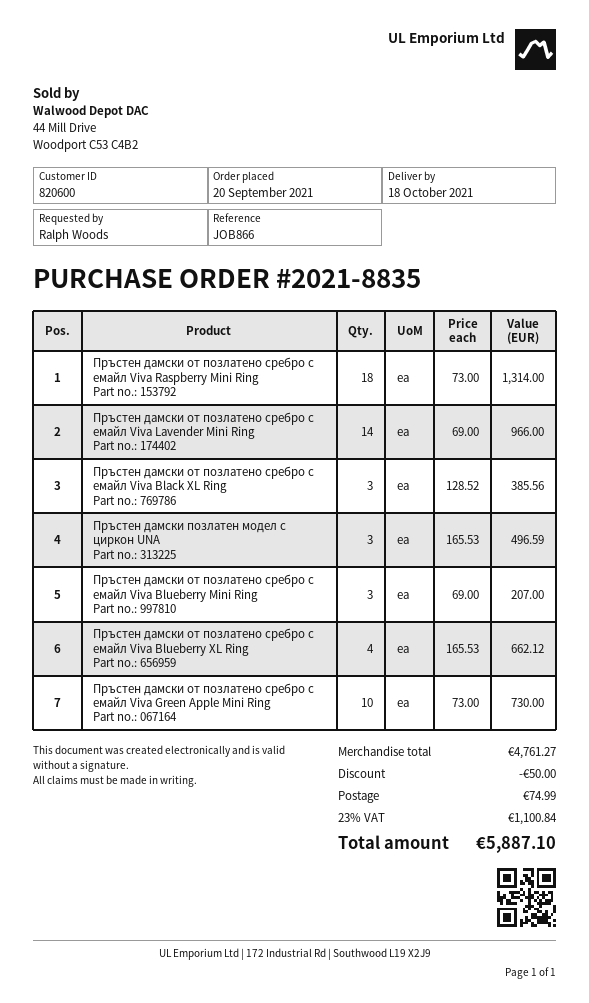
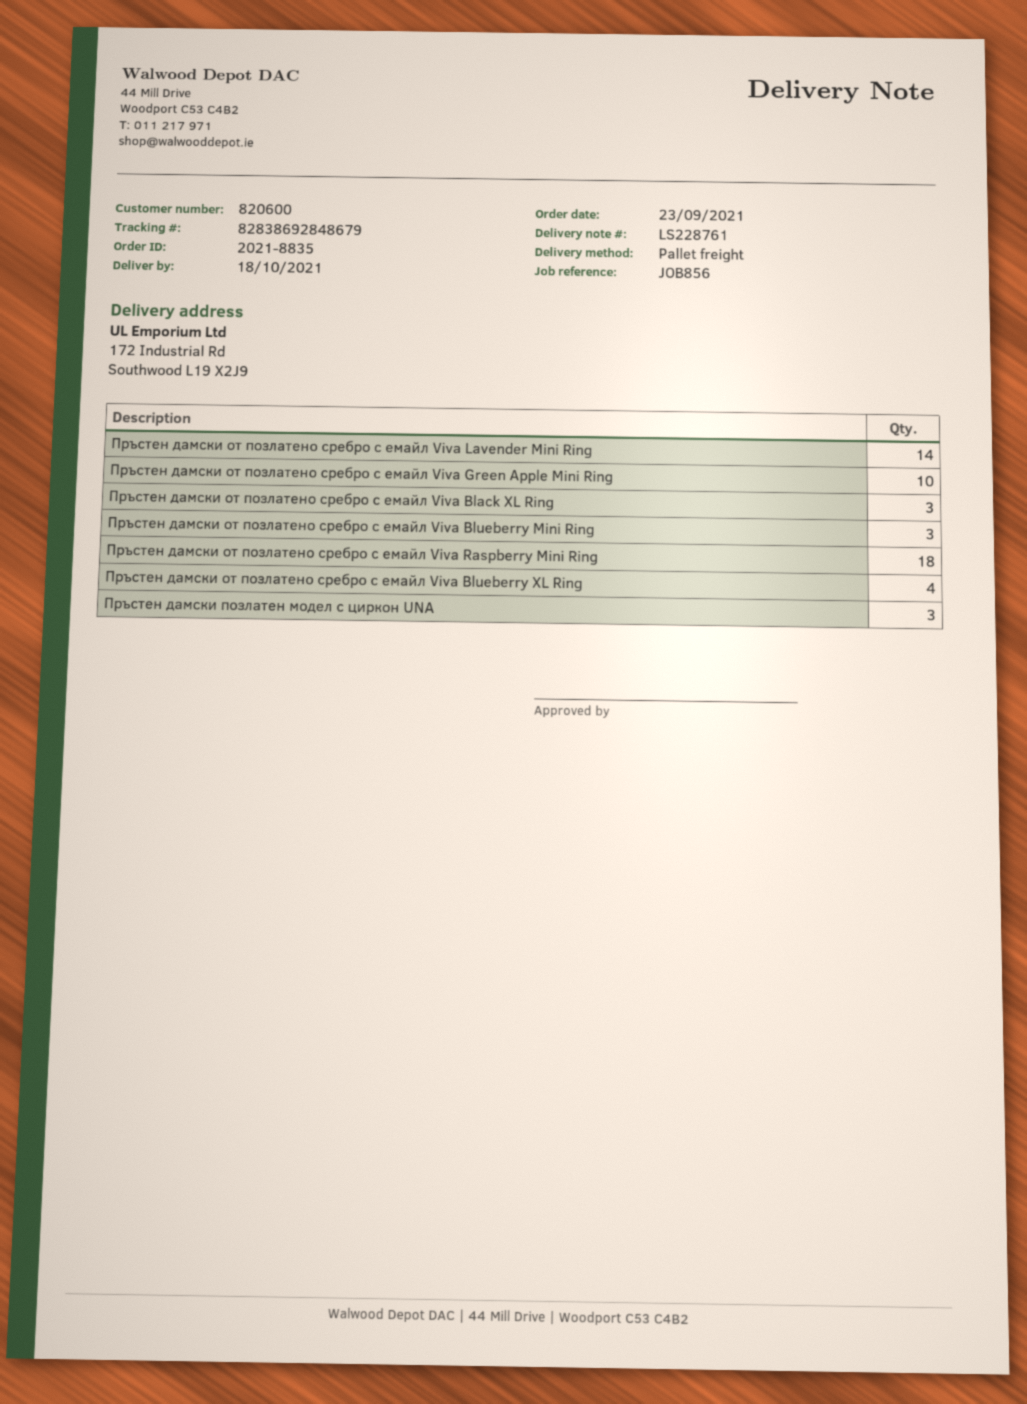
order date: 2021-09-20 -> 2021-09-23
reference: JOB866 -> JOB856

